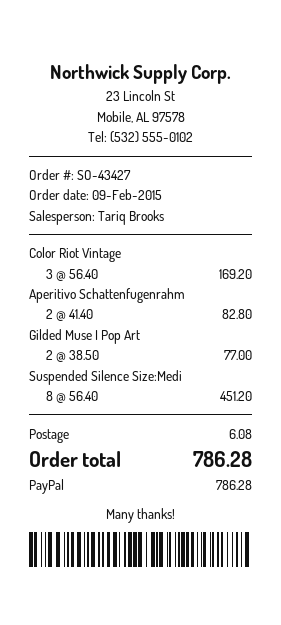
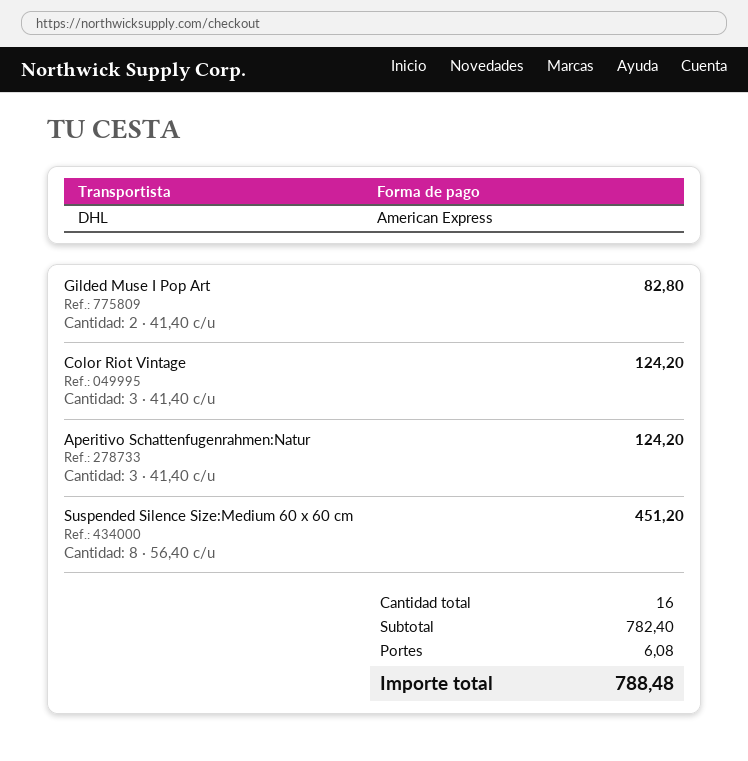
payment method: PayPal -> American Express
Color Riot Vintage: 3 x 56.40 = 169.20 -> 3 x 41.40 = 124.20
Aperitivo Schattenfugenrahm: 2 x 41.40 = 82.80 -> 3 x 41.40 = 124.20
Gilded Muse I Pop Art: 2 x 38.50 = 77.00 -> 2 x 41.40 = 82.80
total: 786.28 -> 788.48

